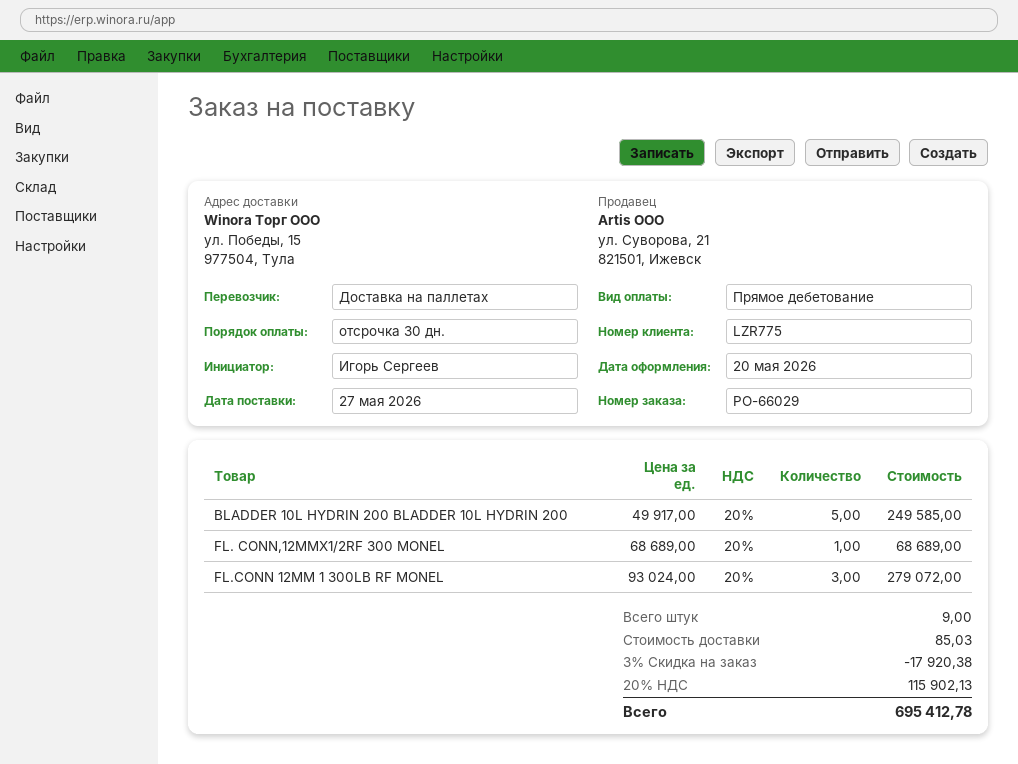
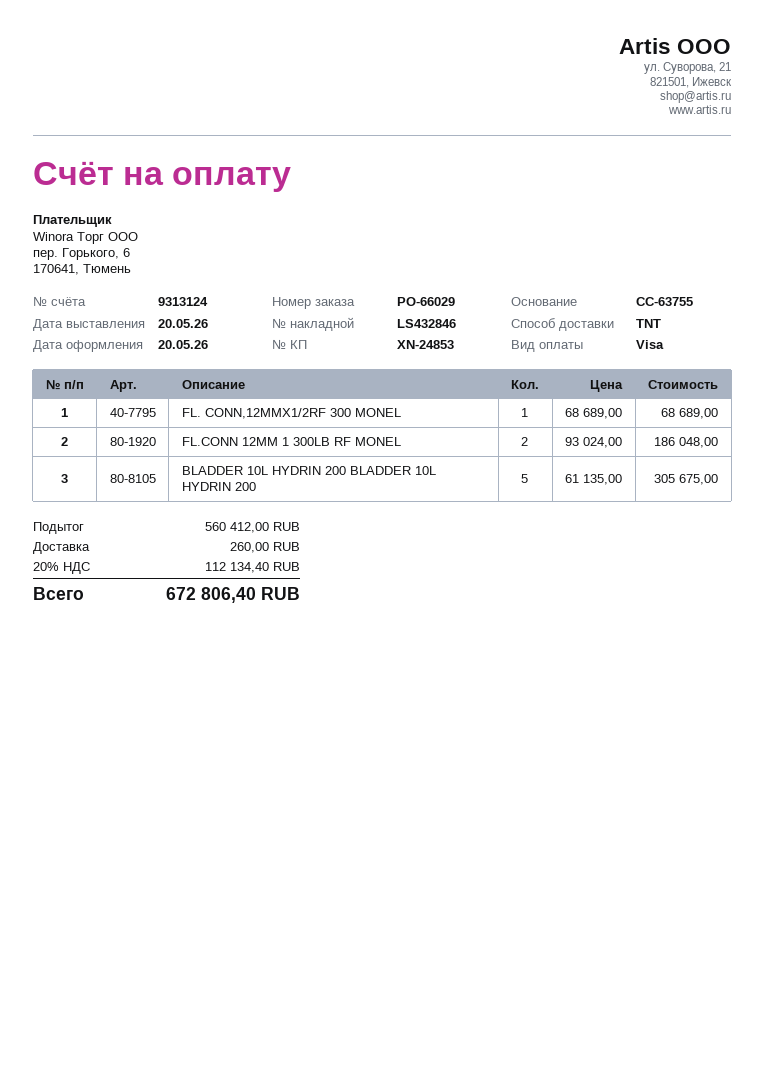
payment method: direct debit -> Visa
shipping method: pallet freight -> TNT
BLADDER 10L HYDRIN 200 BLADDER 10L HYDRIN 200: 5 x 49917.00 = 249585.00 -> 5 x 61135.00 = 305675.00
FL.CONN 12MM 1 300LB RF MONEL: 3 x 93024.00 = 279072.00 -> 2 x 93024.00 = 186048.00
discount: 3% = 17920.38 -> none
shipping: 85.03 -> 260.00
tax: 20% = 115902.13 -> 20% = 112134.40
total: 695412.78 -> 672806.40

